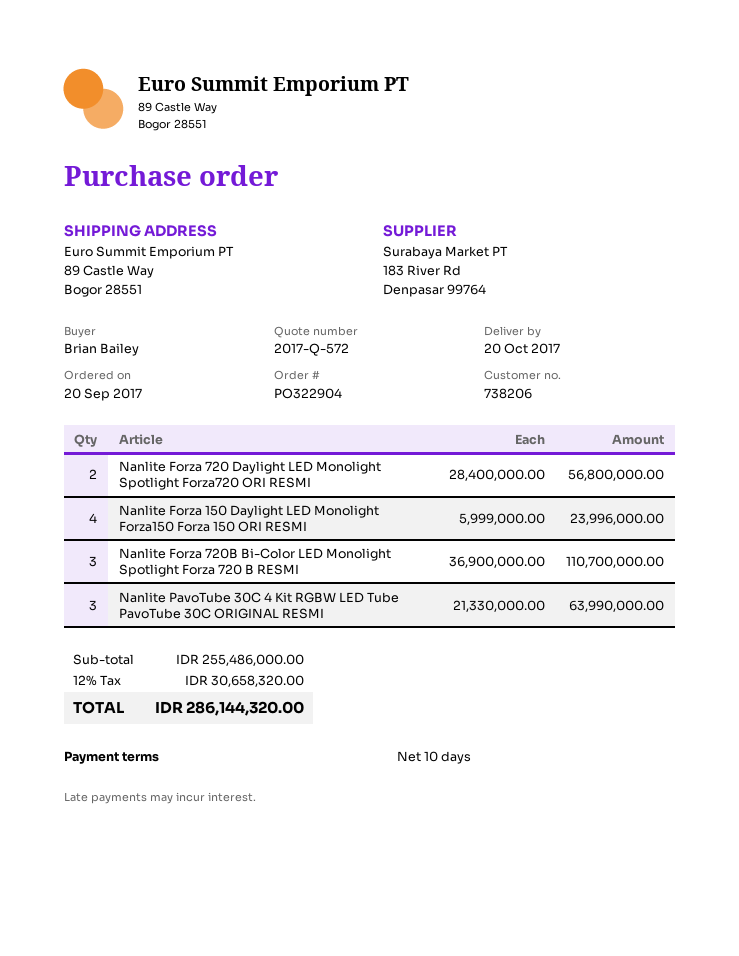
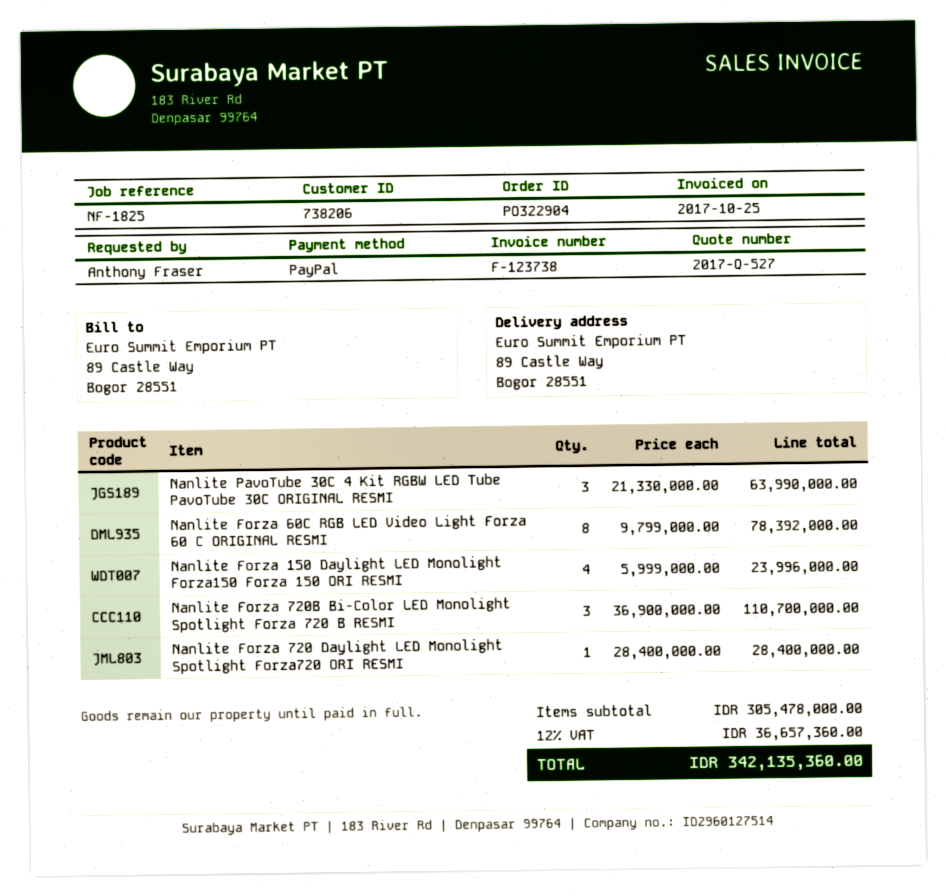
quote number: 2017-Q-572 -> 2017-Q-527
ordered by: Brian Bailey -> Anthony Fraser
Nanlite Forza 720 Daylight LED Monolight Spotlight Forza720 ORI RESMI: 2 x 28400000.00 = 56800000.00 -> 1 x 28400000.00 = 28400000.00
Nanlite Forza 60C RGB LED Video Light Forza 60 C ORIGINAL RESMI: none -> 8 x 9799000.00 = 78392000.00
subtotal: 255486000.00 -> 305478000.00
tax: 12% = 30658320.00 -> 12% = 36657360.00
total: 286144320.00 -> 342135360.00

